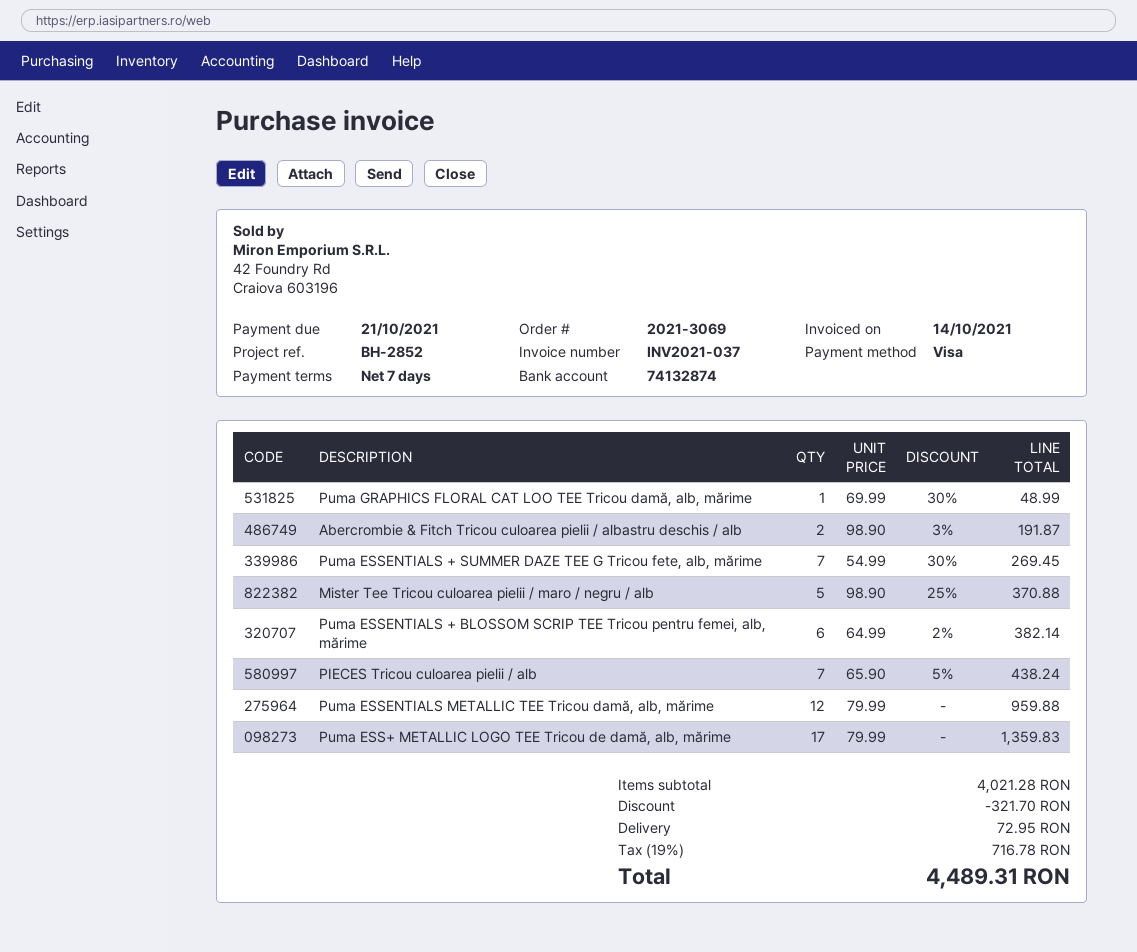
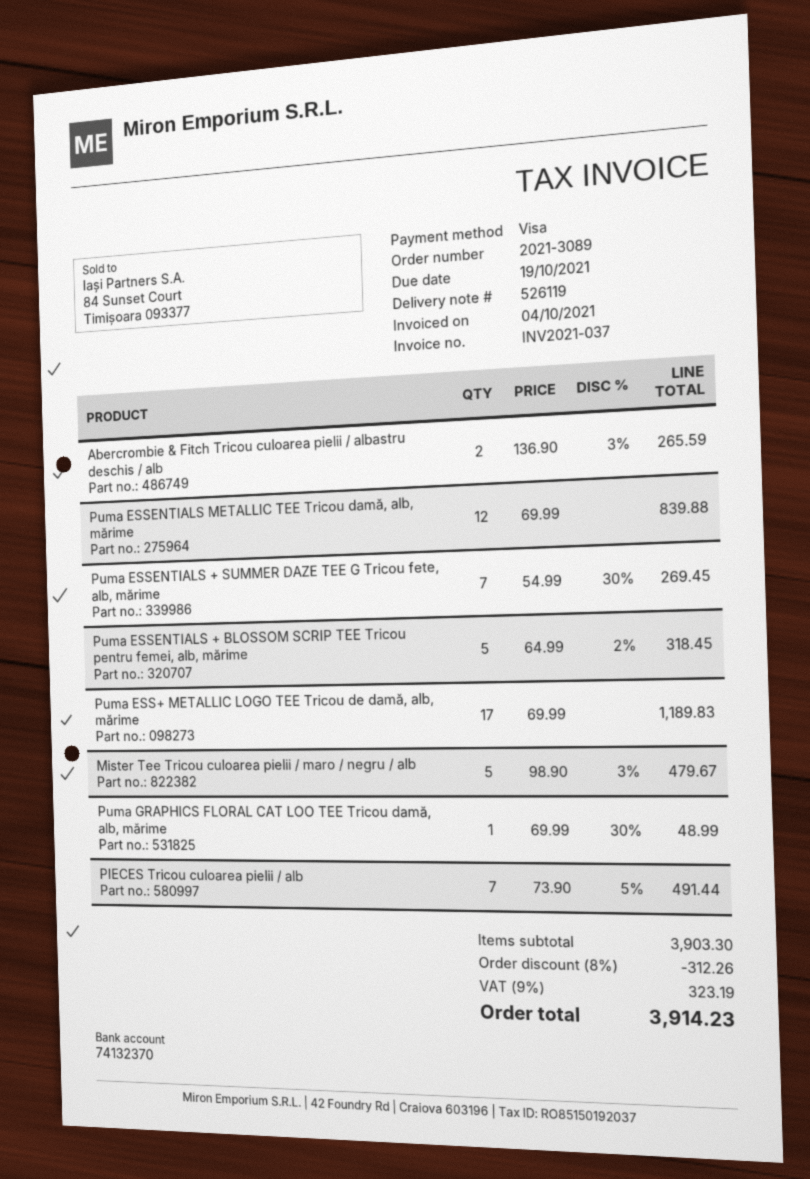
order number: 2021-3069 -> 2021-3089
invoice date: 2021-10-14 -> 2021-10-04
due date: 2021-10-21 -> 2021-10-19
bank account: 74132874 -> 74132370
Abercrombie & Fitch Tricou culoarea pielii / albastru deschis / alb: 2 x 98.90 - 3% = 191.87 -> 2 x 136.90 - 3% = 265.59
Mister Tee Tricou culoarea pielii / maro / negru / alb: 5 x 98.90 - 25% = 370.88 -> 5 x 98.90 - 3% = 479.67
Puma ESSENTIALS + BLOSSOM SCRIP TEE Tricou pentru femei, alb, mărime: 6 x 64.99 - 2% = 382.14 -> 5 x 64.99 - 2% = 318.45
PIECES Tricou culoarea pielii / alb: 7 x 65.90 - 5% = 438.24 -> 7 x 73.90 - 5% = 491.44
Puma ESSENTIALS METALLIC TEE Tricou damă, alb, mărime: 12 x 79.99 = 959.88 -> 12 x 69.99 = 839.88
Puma ESS+ METALLIC LOGO TEE Tricou de damă, alb, mărime: 17 x 79.99 = 1359.83 -> 17 x 69.99 = 1189.83
subtotal: 4021.28 -> 3903.30
discount: 321.70 -> 312.26
shipping: 72.95 -> none
tax: 19% = 716.78 -> 9% = 323.19
total: 4489.31 -> 3914.23

